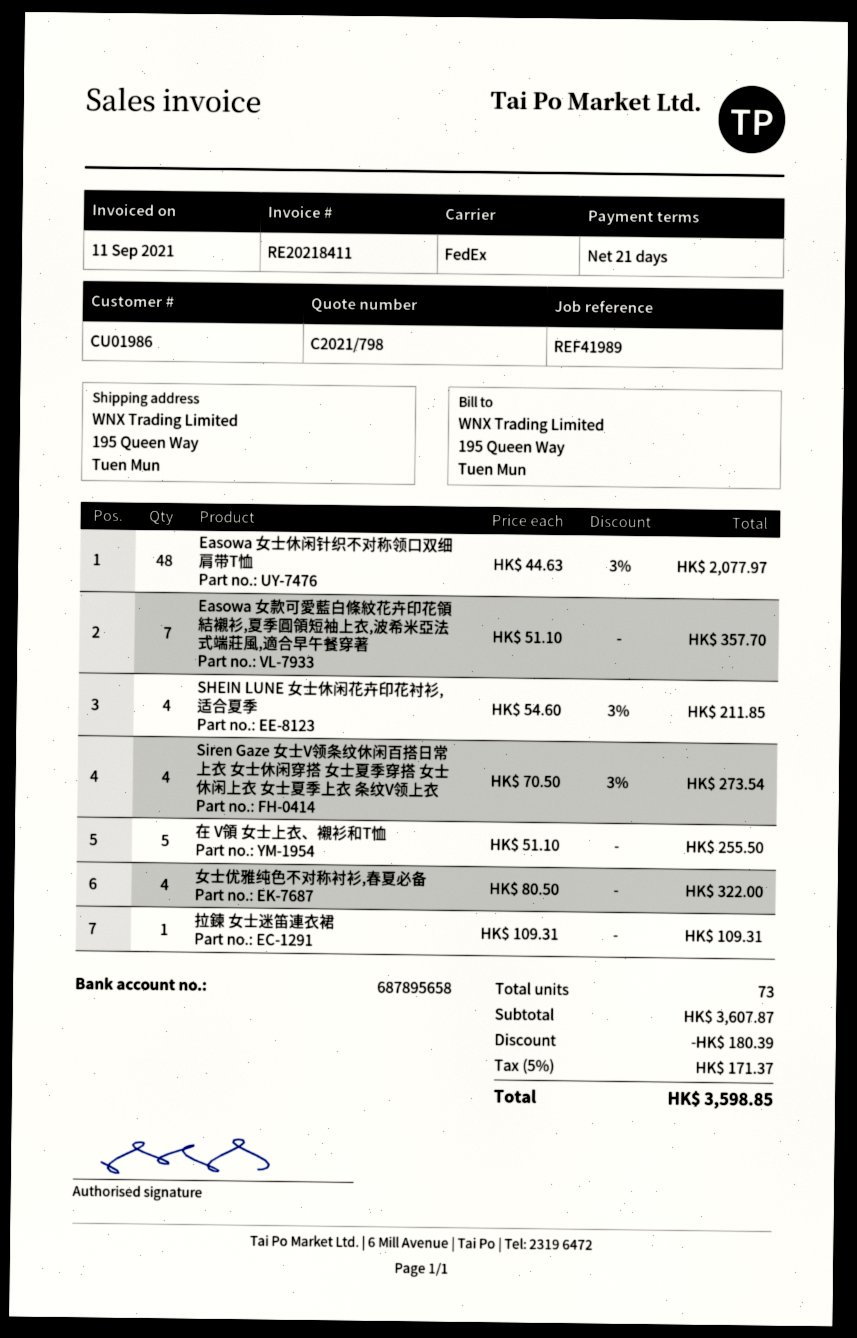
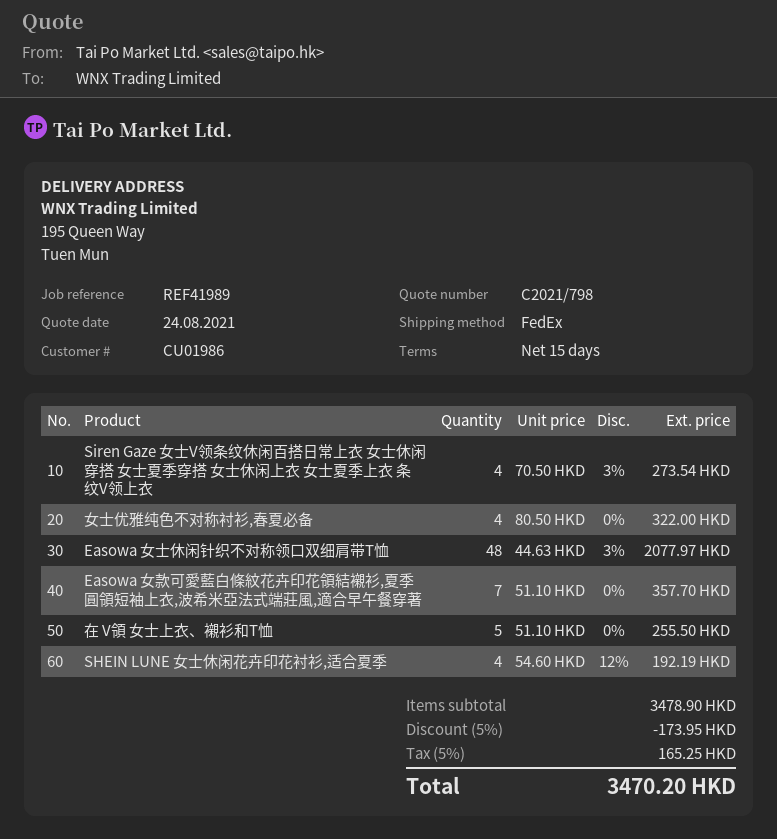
payment terms: 21 days -> 15 days
SHEIN LUNE 女士休闲花卉印花衬衫,适合夏季: 4 x 54.60 - 3% = 211.85 -> 4 x 54.60 - 12% = 192.19
拉鍊 女士迷笛連衣裙: 1 x 109.31 = 109.31 -> none
subtotal: 3607.87 -> 3478.90
discount: 180.39 -> 173.95
tax: 5% = 171.37 -> 5% = 165.25
total: 3598.85 -> 3470.20

